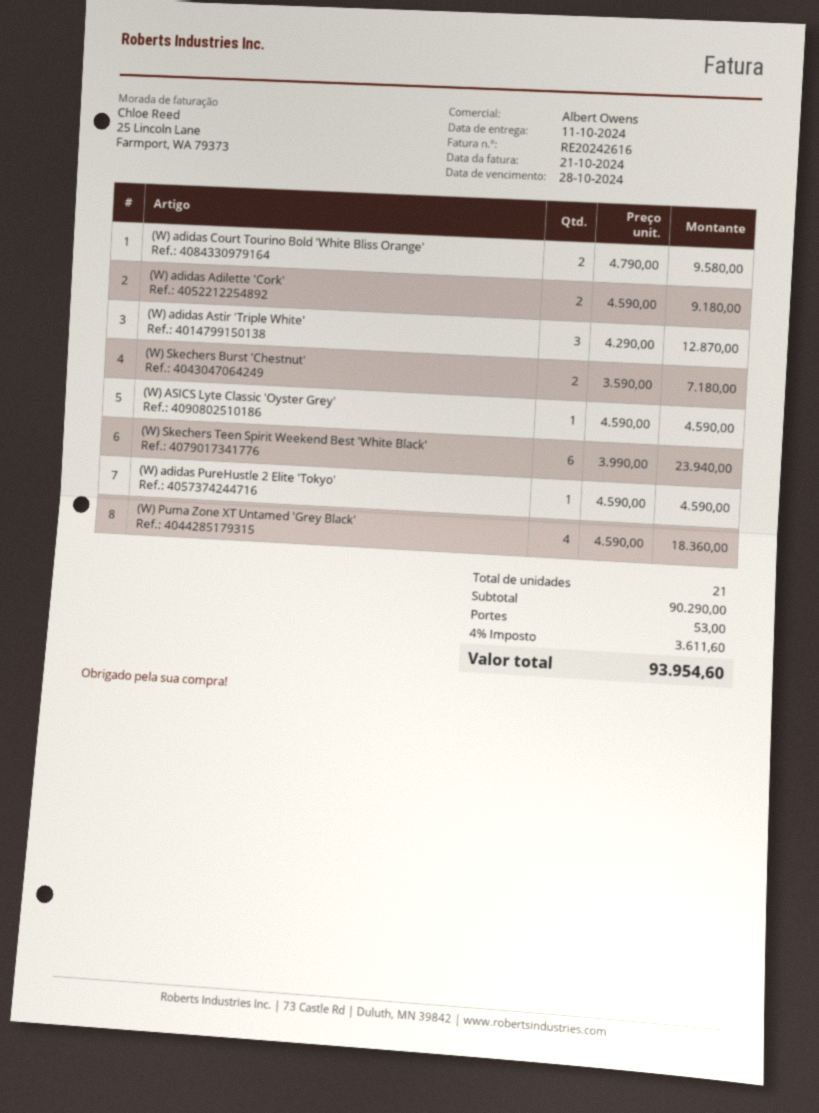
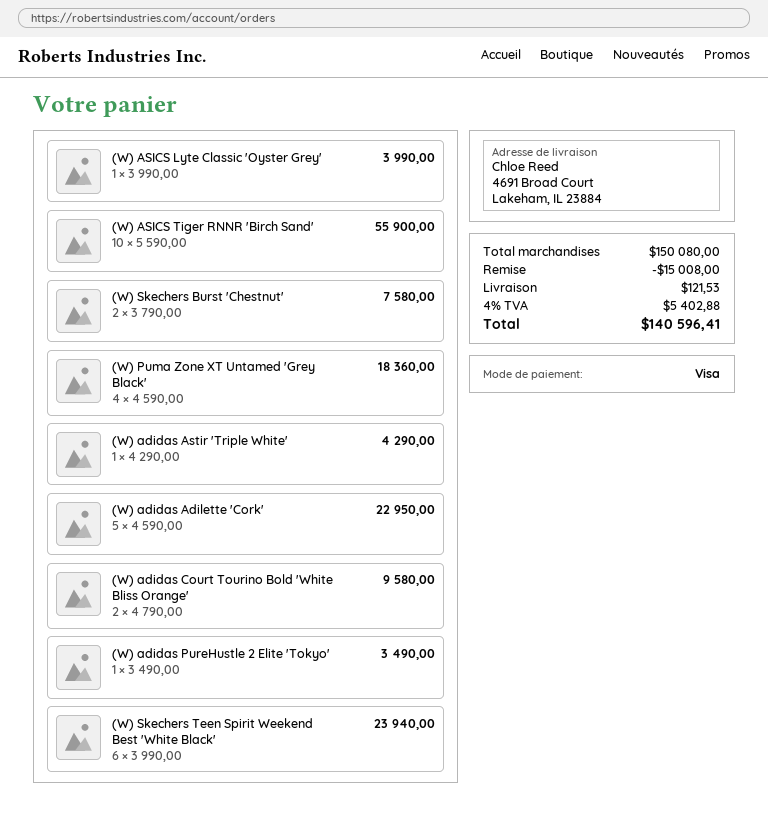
(W) adidas Adilette 'Cork': 2 x 4590.00 = 9180.00 -> 5 x 4590.00 = 22950.00
(W) adidas Astir 'Triple White': 3 x 4290.00 = 12870.00 -> 1 x 4290.00 = 4290.00
(W) Skechers Burst 'Chestnut': 2 x 3590.00 = 7180.00 -> 2 x 3790.00 = 7580.00
(W) ASICS Lyte Classic 'Oyster Grey': 1 x 4590.00 = 4590.00 -> 1 x 3990.00 = 3990.00
(W) adidas PureHustle 2 Elite 'Tokyo': 1 x 4590.00 = 4590.00 -> 1 x 3490.00 = 3490.00
(W) ASICS Tiger RNNR 'Birch Sand': none -> 10 x 5590.00 = 55900.00
subtotal: 90290.00 -> 150080.00
discount: none -> 15008.00
shipping: 53.00 -> 121.53
tax: 4% = 3611.60 -> 4% = 5402.88
total: 93954.60 -> 140596.41

